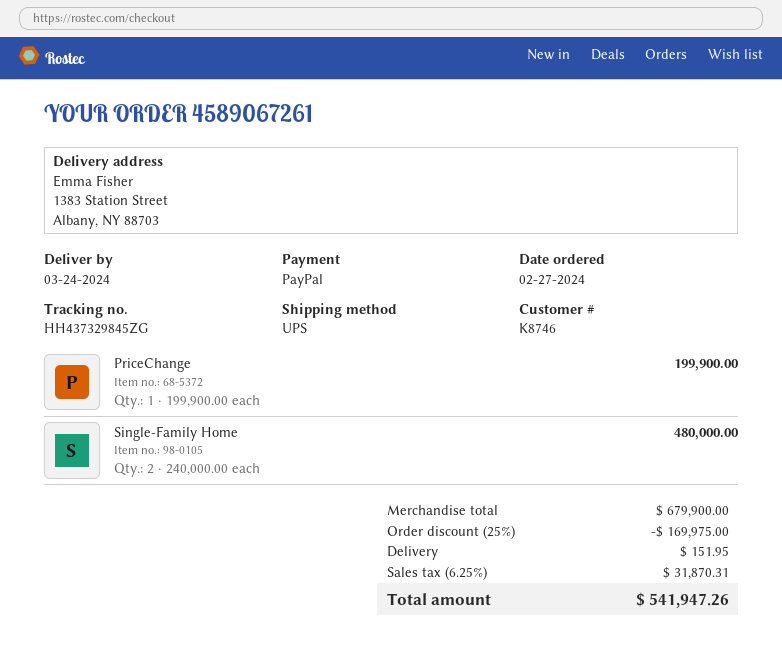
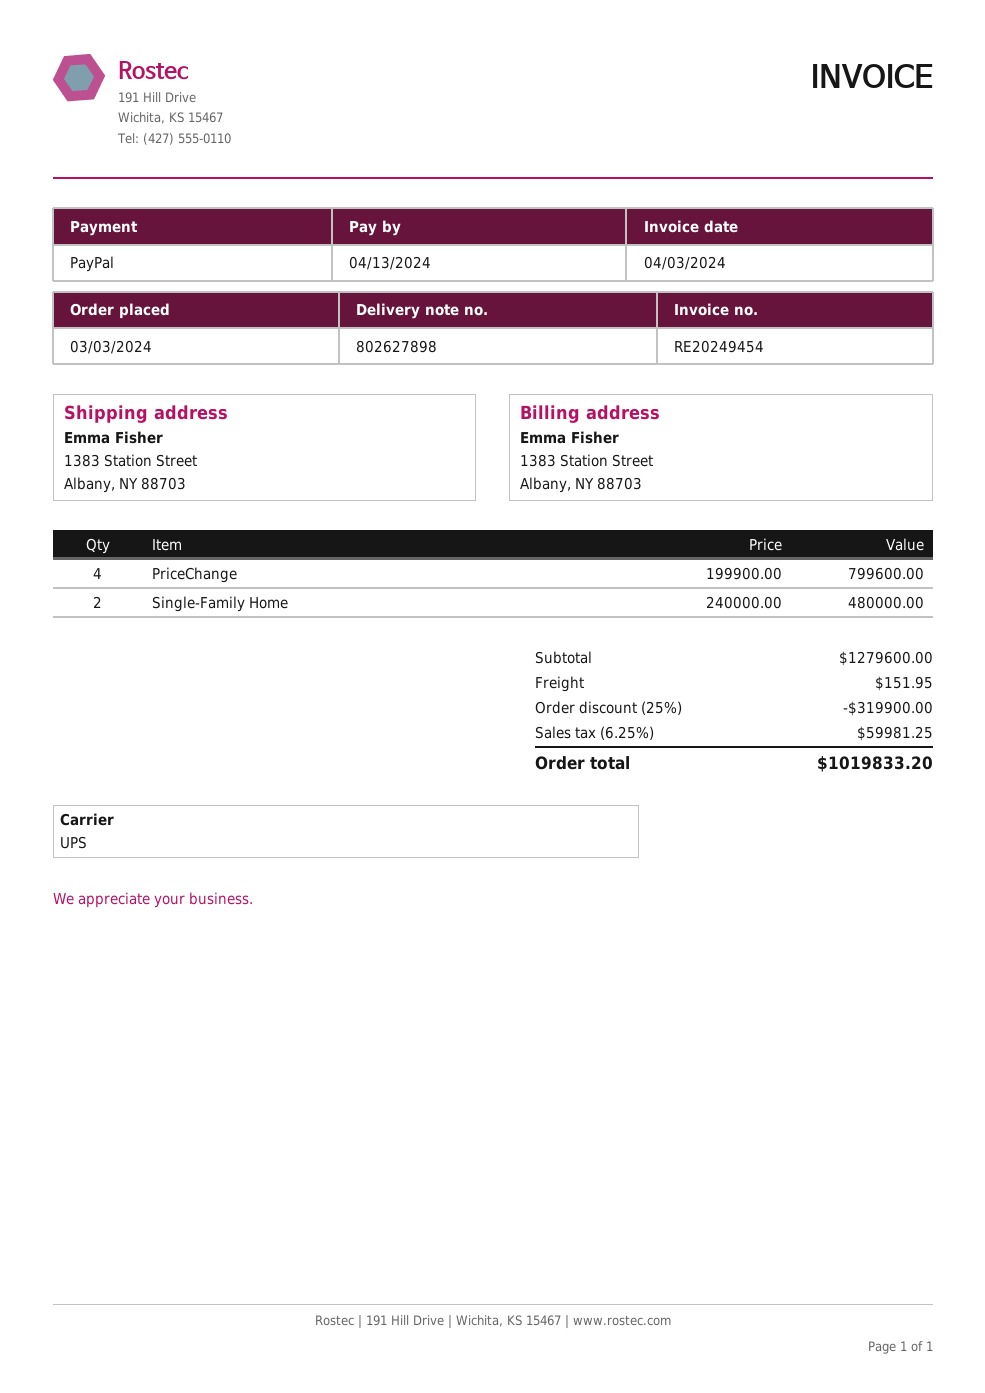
order date: 2024-02-27 -> 2024-03-03
PriceChange: 1 x 199900.00 = 199900.00 -> 4 x 199900.00 = 799600.00
subtotal: 679900.00 -> 1279600.00
discount: 25% = 169975.00 -> 25% = 319900.00
tax: 6.25% = 31870.31 -> 6.25% = 59981.25
total: 541947.26 -> 1019833.20

